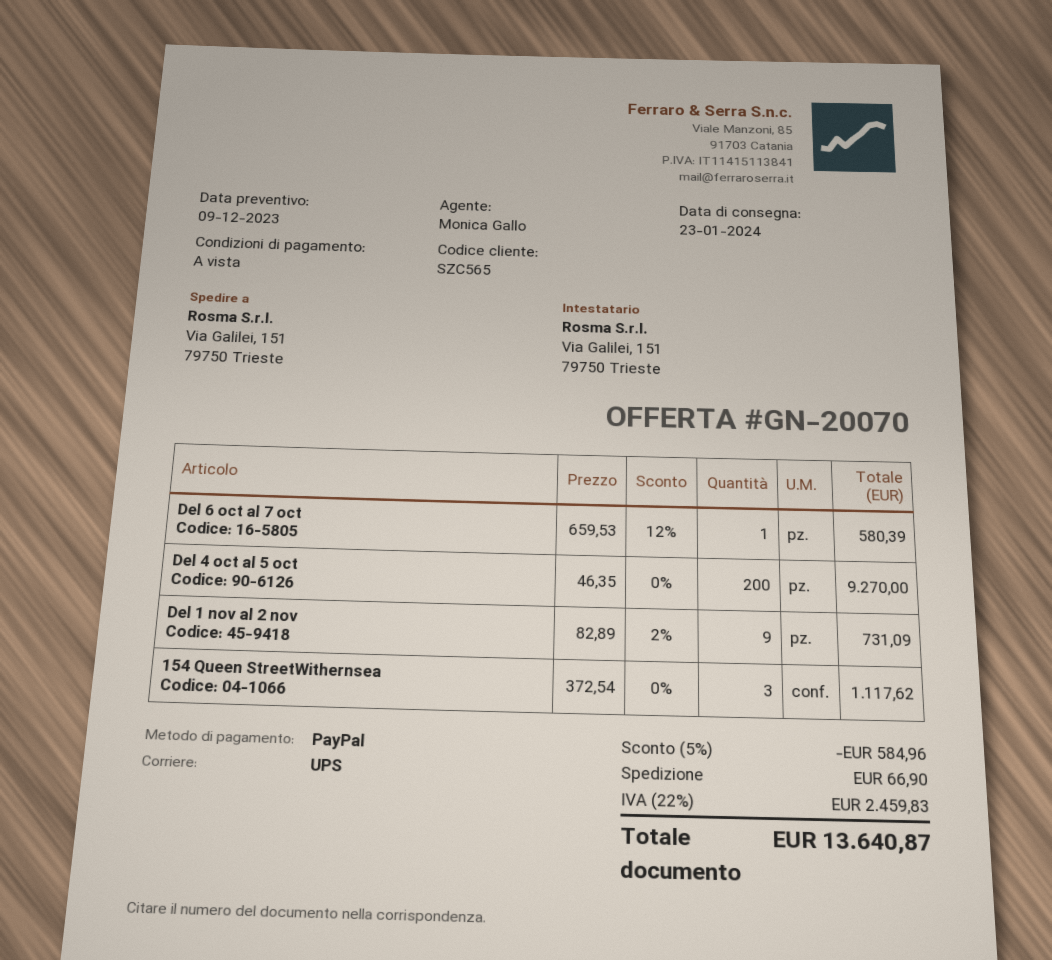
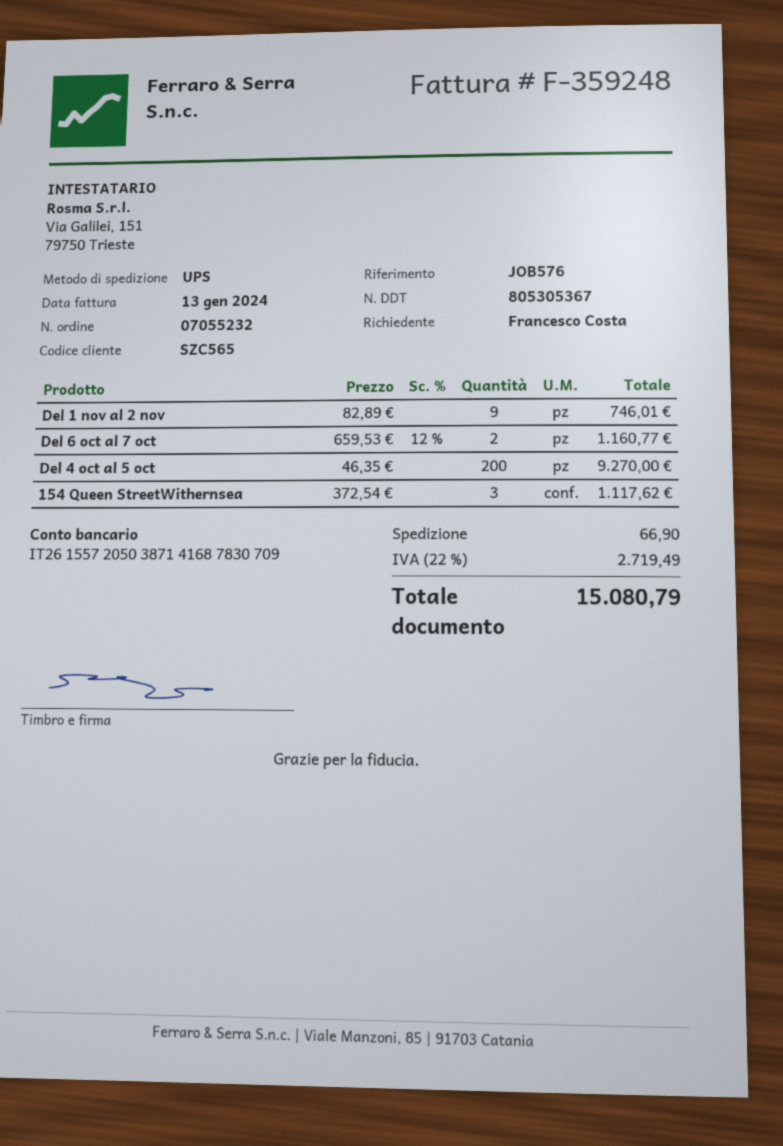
Del 6 oct al 7 oct: 1 x 659.53 - 12% = 580.39 -> 2 x 659.53 - 12% = 1160.77
Del 1 nov al 2 nov: 9 x 82.89 - 2% = 731.09 -> 9 x 82.89 = 746.01
discount: 5% = 584.96 -> none
tax: 22% = 2459.83 -> 22% = 2719.49
total: 13640.87 -> 15080.79

